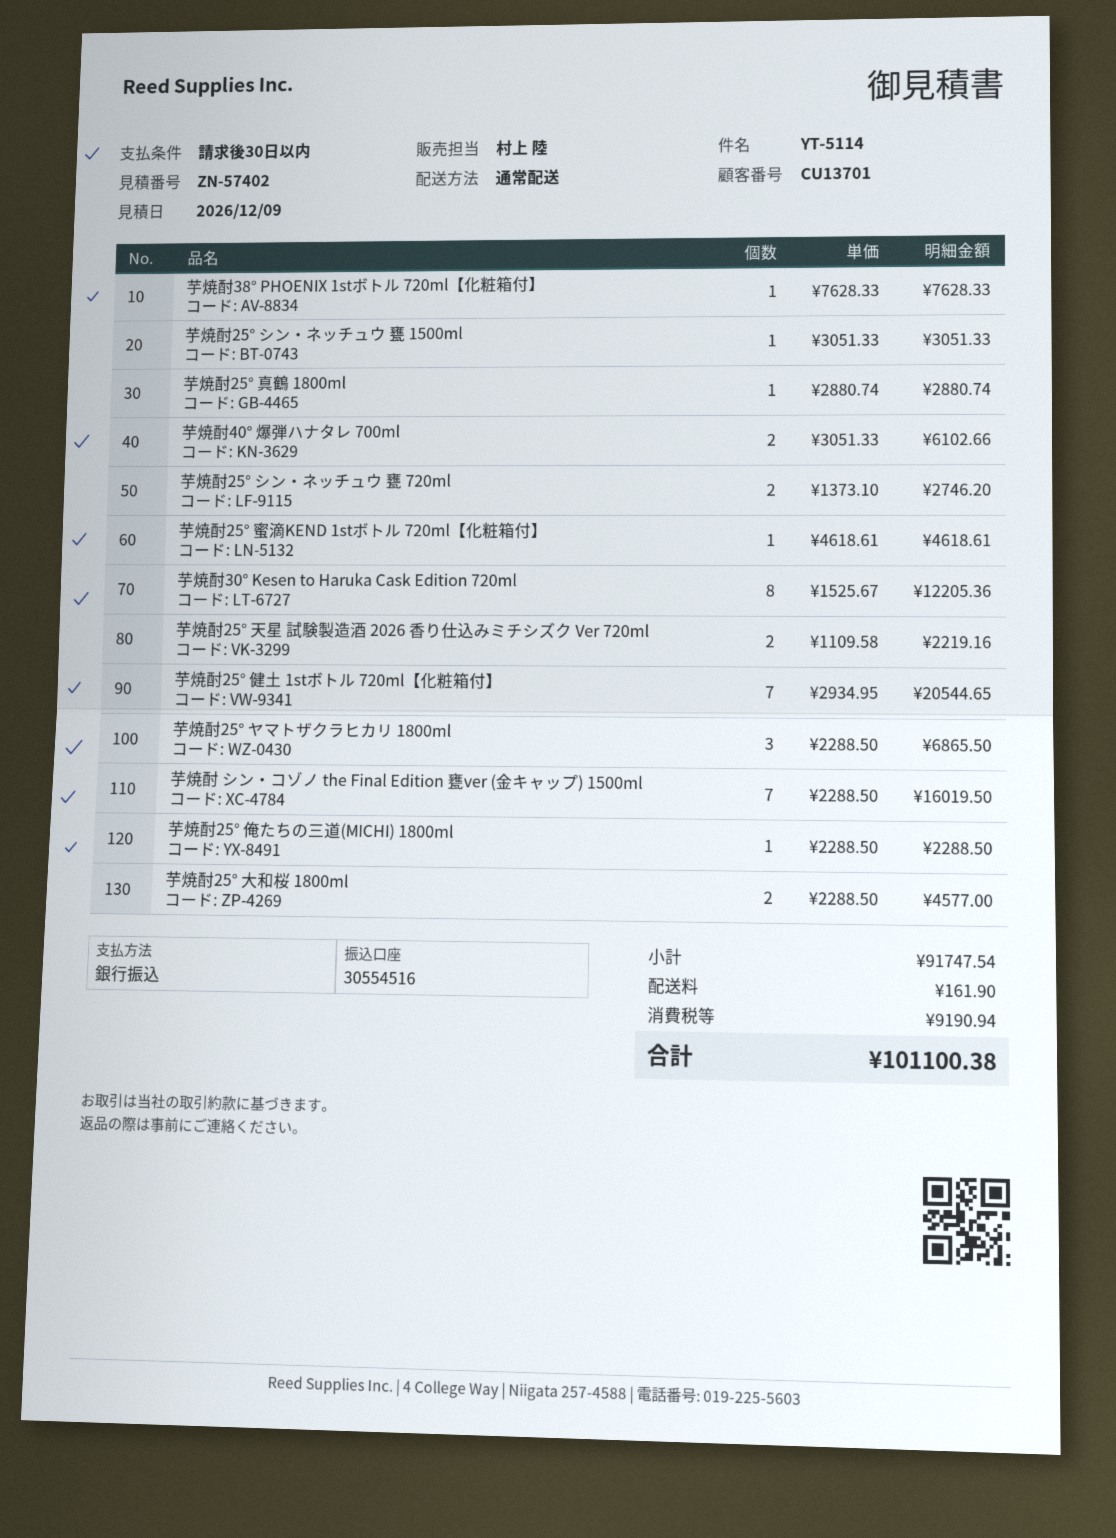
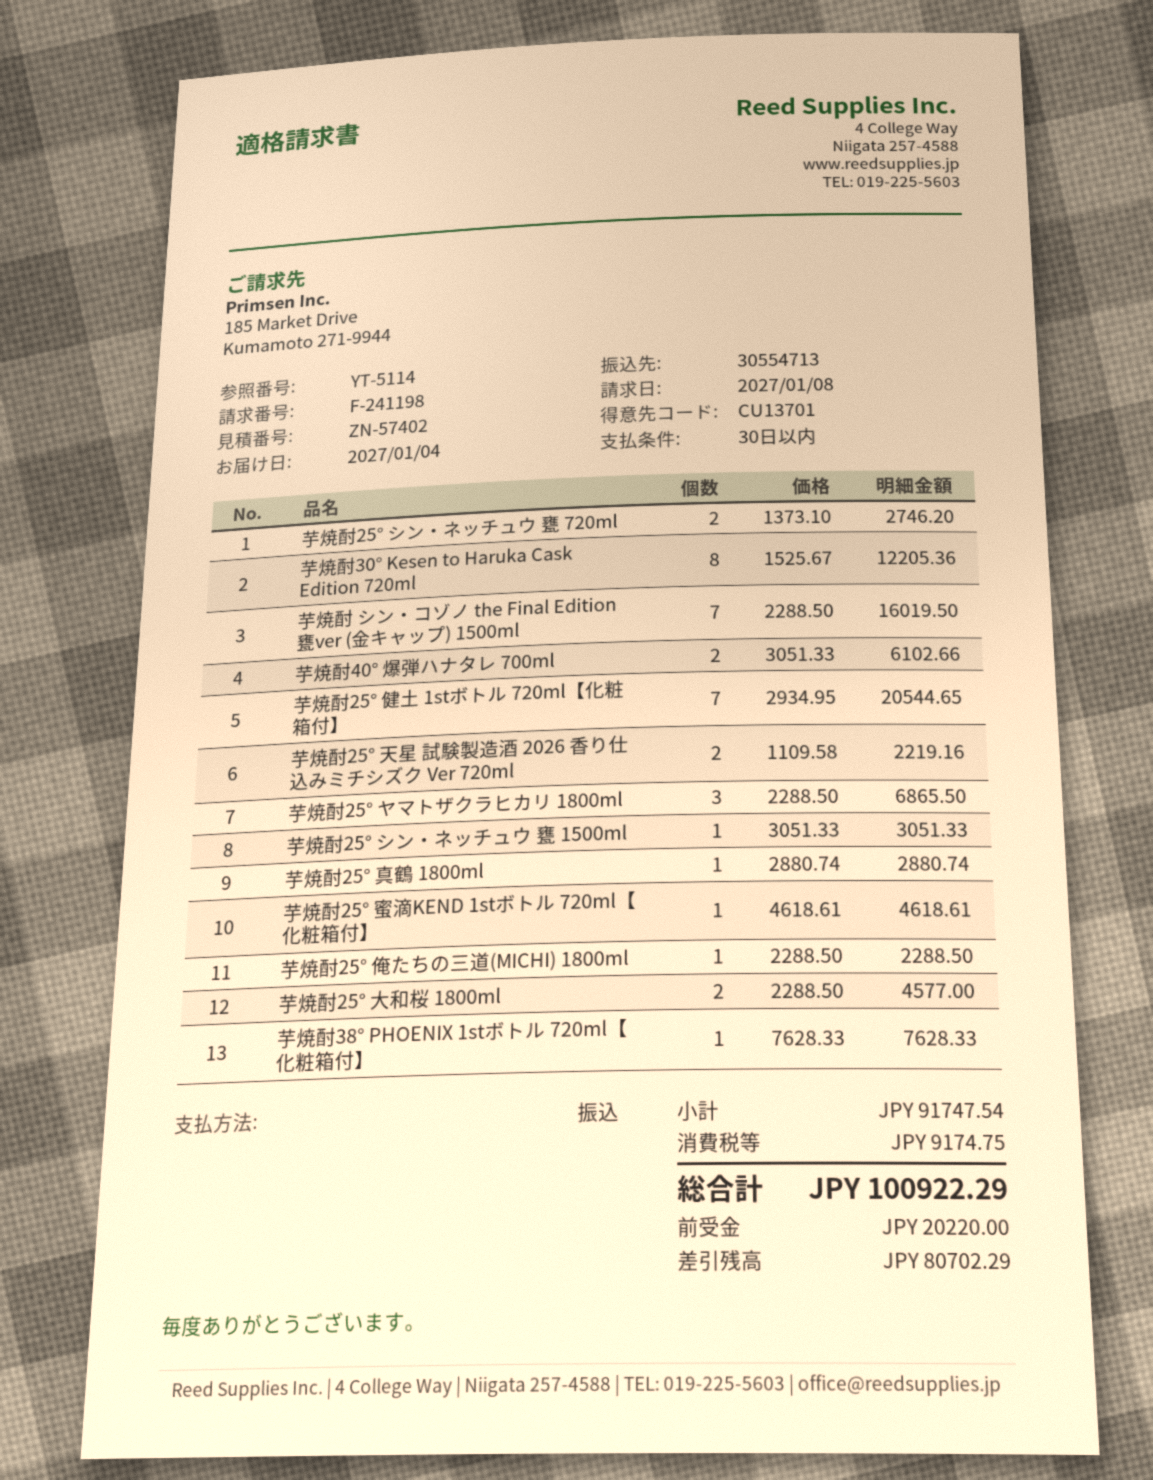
bank account: 30554516 -> 30554713
shipping: 161.90 -> none
tax: 9190.94 -> 9174.75
total: 101100.38 -> 100922.29

